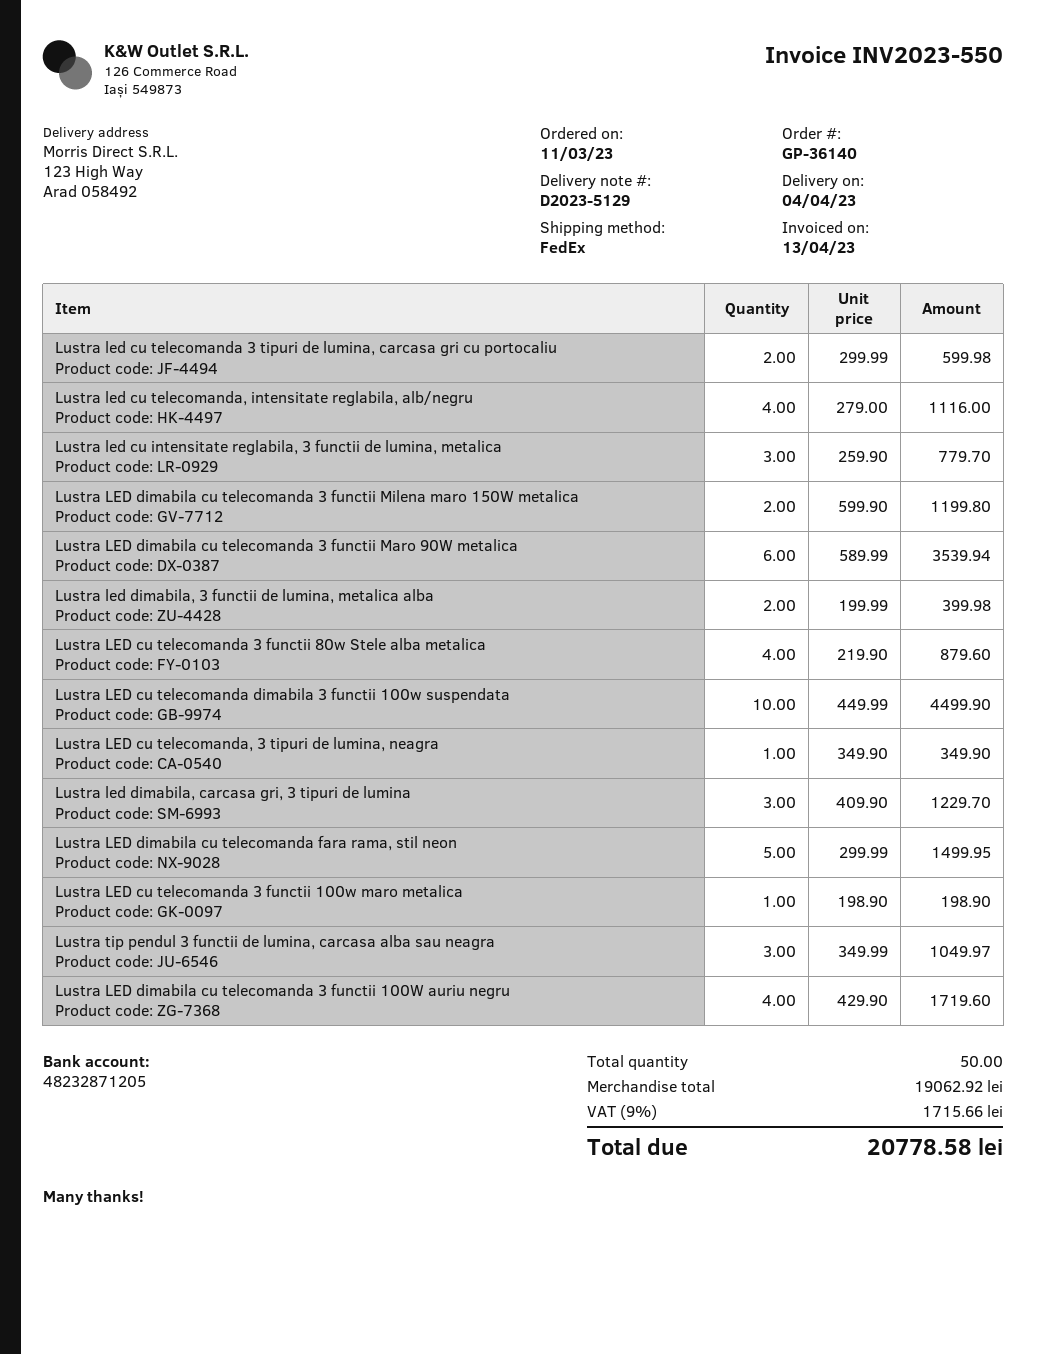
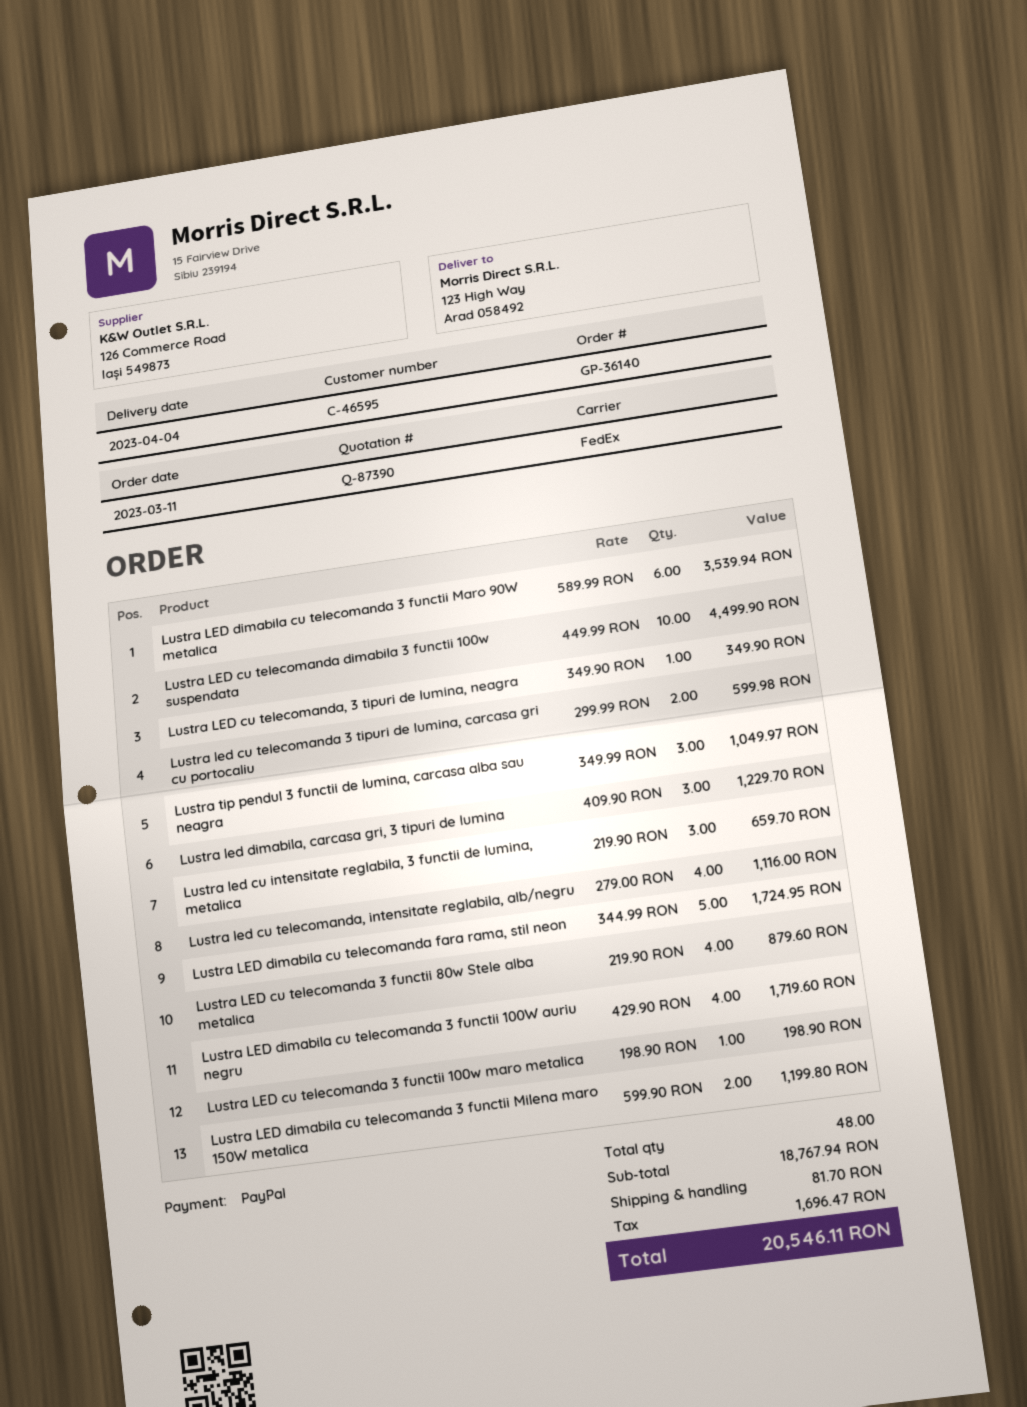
Lustra led cu intensitate reglabila, 3 functii de lumina, metalica: 3 x 259.90 = 779.70 -> 3 x 219.90 = 659.70
Lustra led dimabila, 3 functii de lumina, metalica alba: 2 x 199.99 = 399.98 -> none
Lustra LED dimabila cu telecomanda fara rama, stil neon: 5 x 299.99 = 1499.95 -> 5 x 344.99 = 1724.95
total quantity: 50 -> 48
subtotal: 19062.92 -> 18767.94
shipping: none -> 81.70
tax: 1715.66 -> 1696.47
total: 20778.58 -> 20546.11

